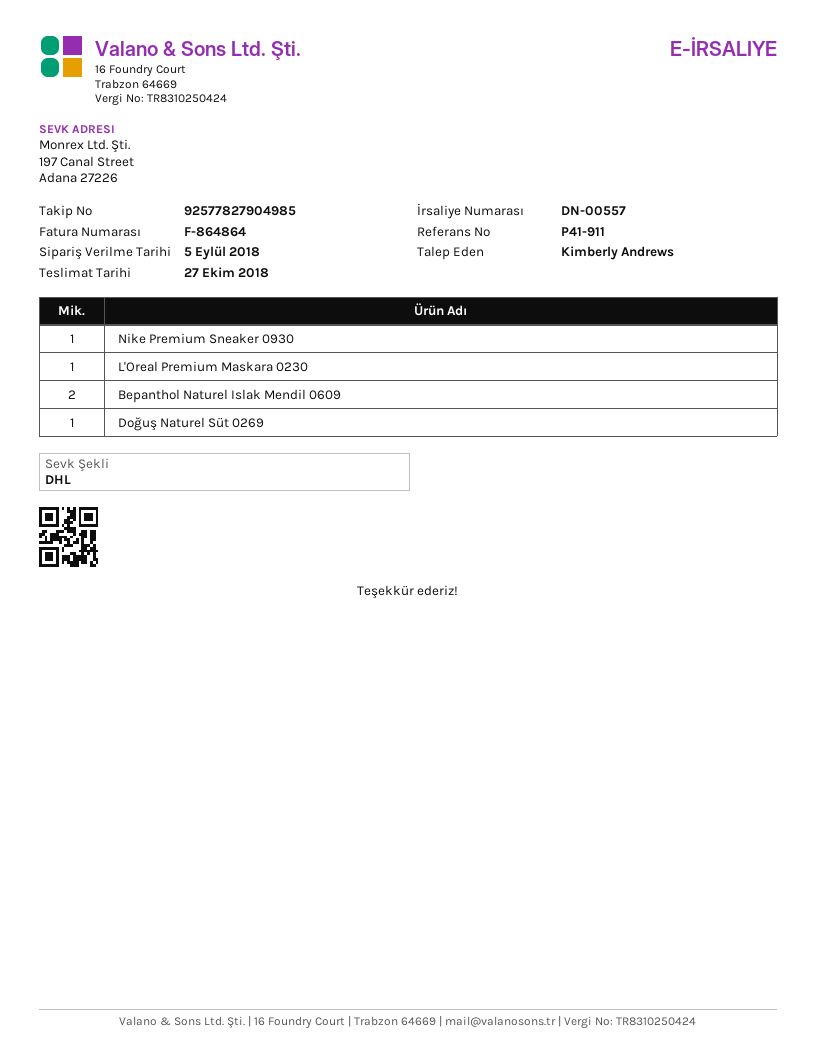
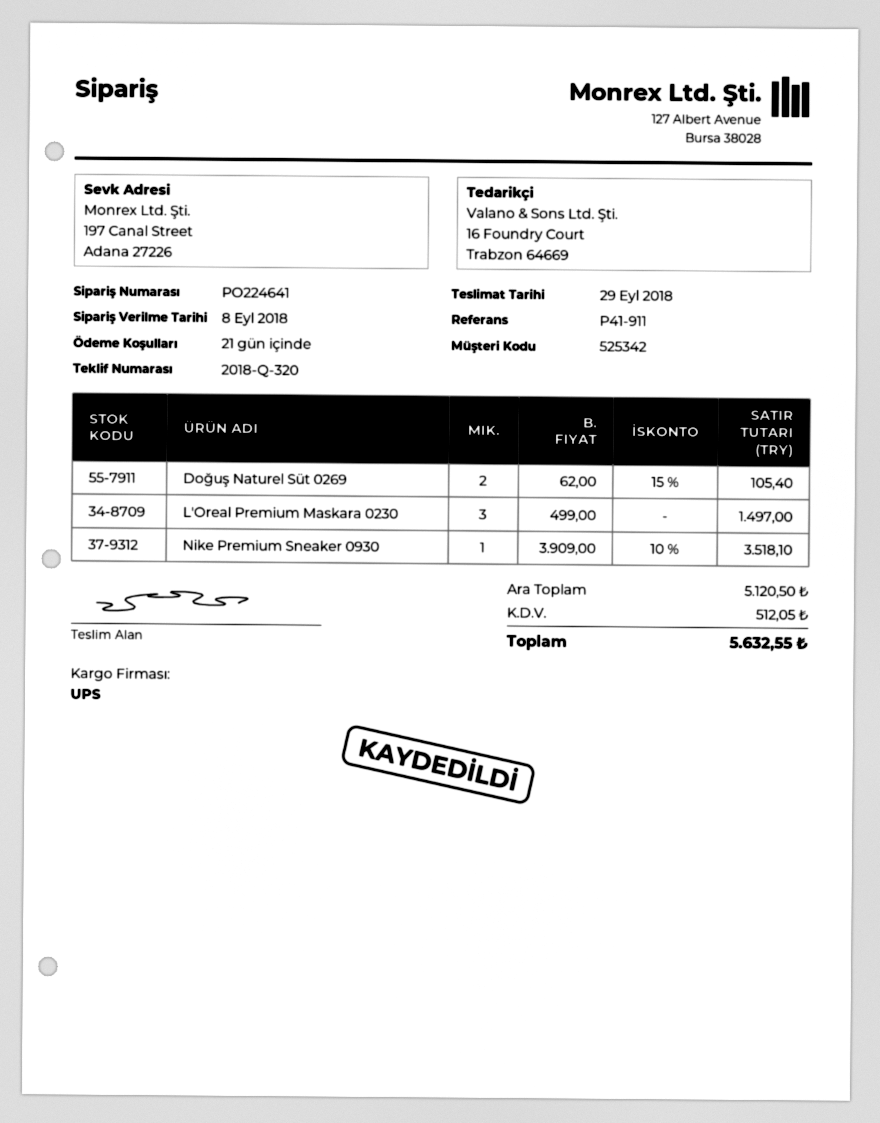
order date: 2018-09-05 -> 2018-09-08
delivery date: 2018-10-27 -> 2018-09-29
shipping method: DHL -> UPS
L'Oreal Premium Maskara 0230: 1 -> 3
Bepanthol Naturel Islak Mendil 0609: 2 -> none
Doğuş Naturel Süt 0269: 1 -> 2

